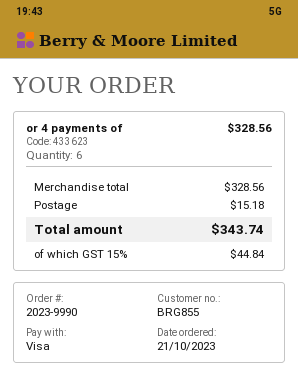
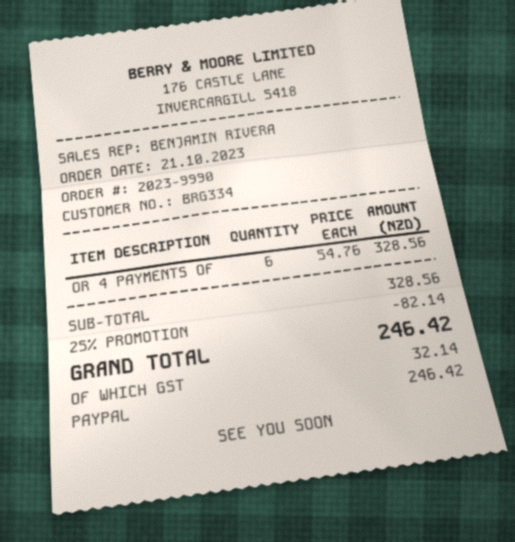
customer number: BRG855 -> BRG334
payment method: Visa -> PayPal
discount: none -> 25% = 82.14
shipping: 15.18 -> none
tax: 44.84 -> 32.14
total: 343.74 -> 246.42

